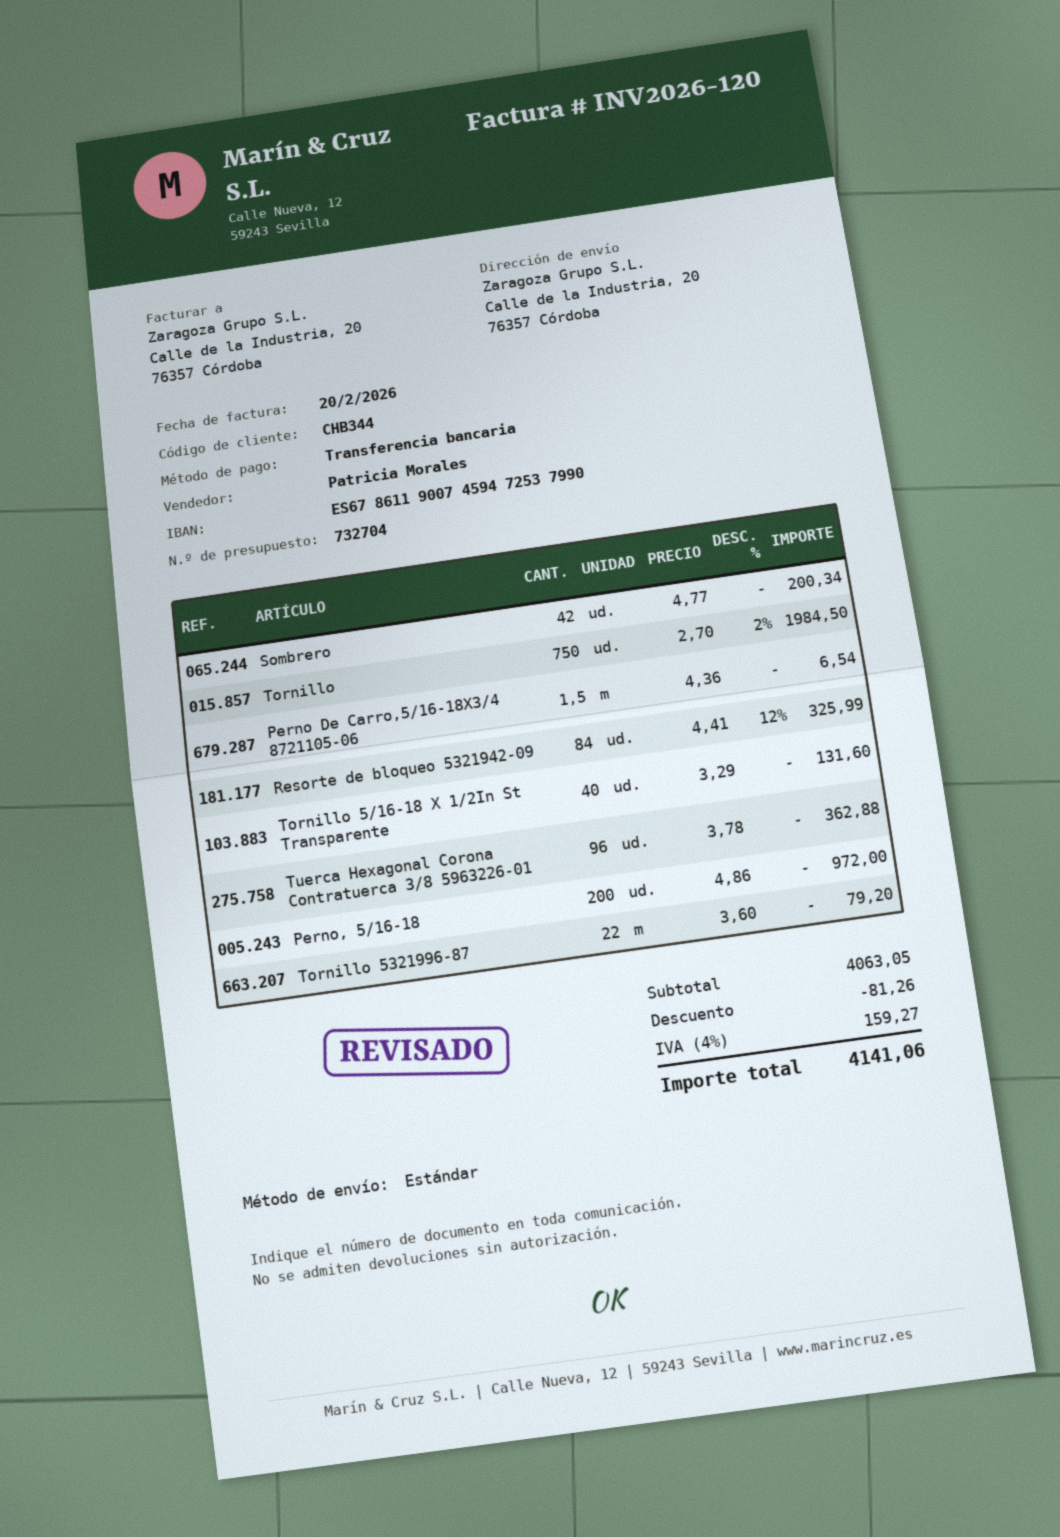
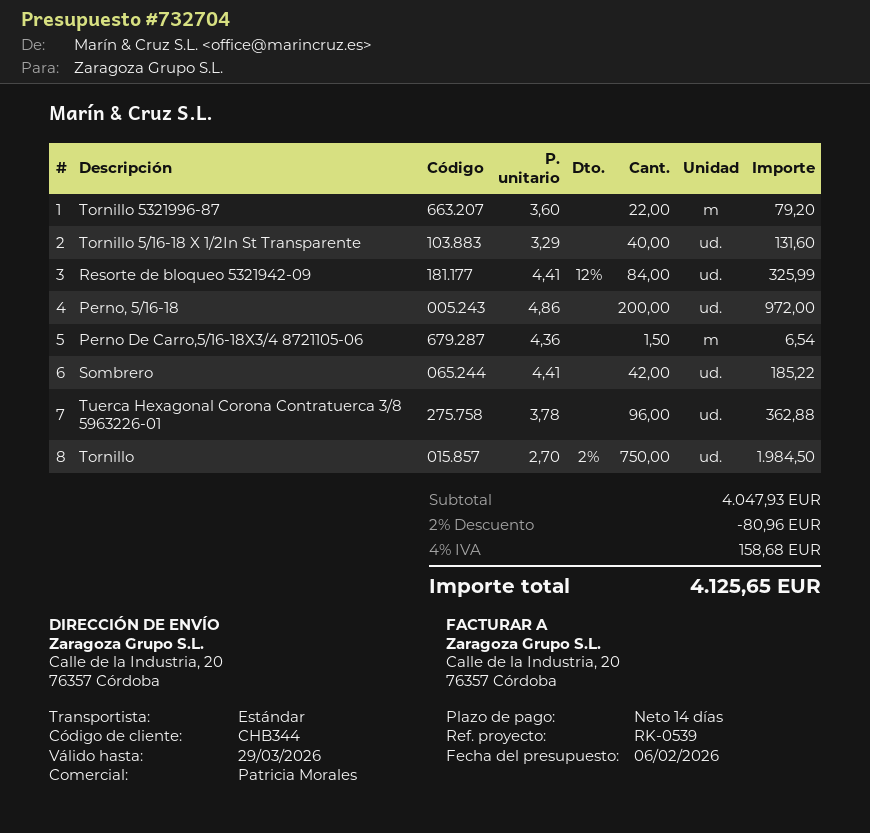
Sombrero: 42 x 4.77 = 200.34 -> 42 x 4.41 = 185.22
subtotal: 4063.05 -> 4047.93
discount: 81.26 -> 80.96
tax: 4% = 159.27 -> 4% = 158.68
total: 4141.06 -> 4125.65

